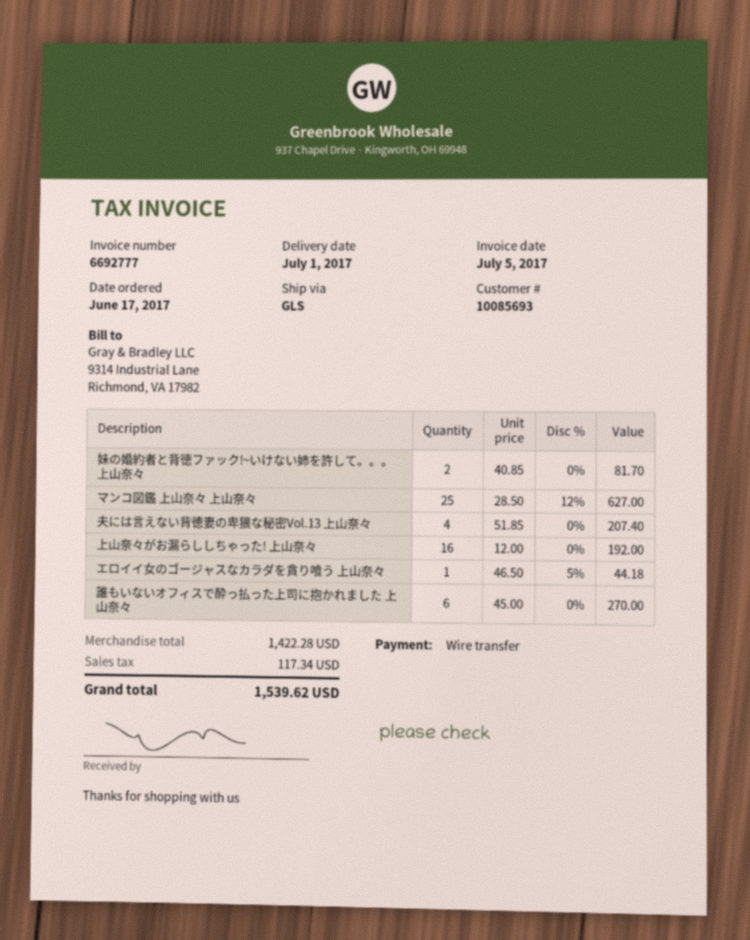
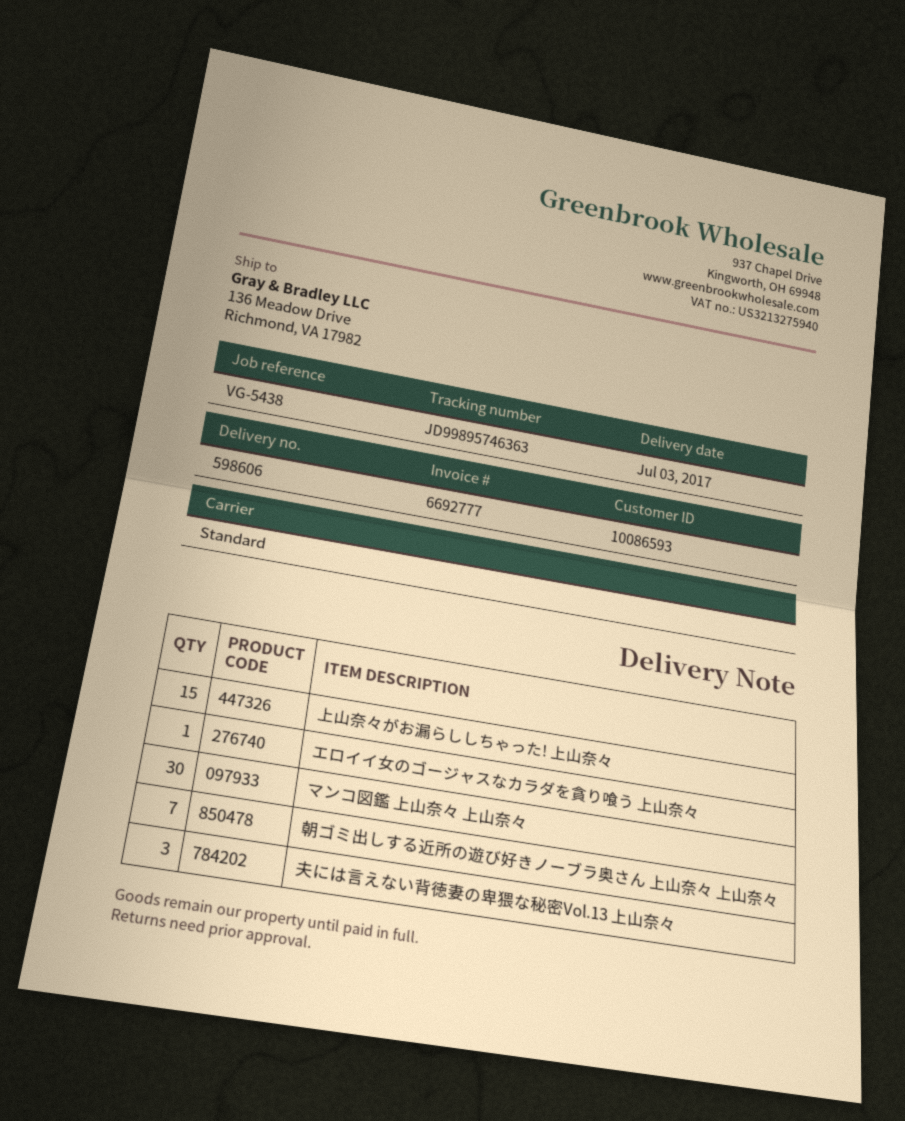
delivery date: 2017-07-01 -> 2017-07-03
customer number: 10085693 -> 10086593
shipping method: GLS -> standard
妹の婚約者と背徳ファック!~いけない姉を許して。。。 上山奈々: 2 -> none
マンコ図鑑 上山奈々 上山奈々: 25 -> 30
夫には言えない背徳妻の卑猥な秘密Vol.13 上山奈々: 4 -> 3
上山奈々がお漏らししちゃった! 上山奈々: 16 -> 15
誰もいないオフィスで酔っ払った上司に抱かれました 上山奈々: 6 -> none
朝ゴミ出しする近所の遊び好きノーブラ奥さん 上山奈々 上山奈々: none -> 7

